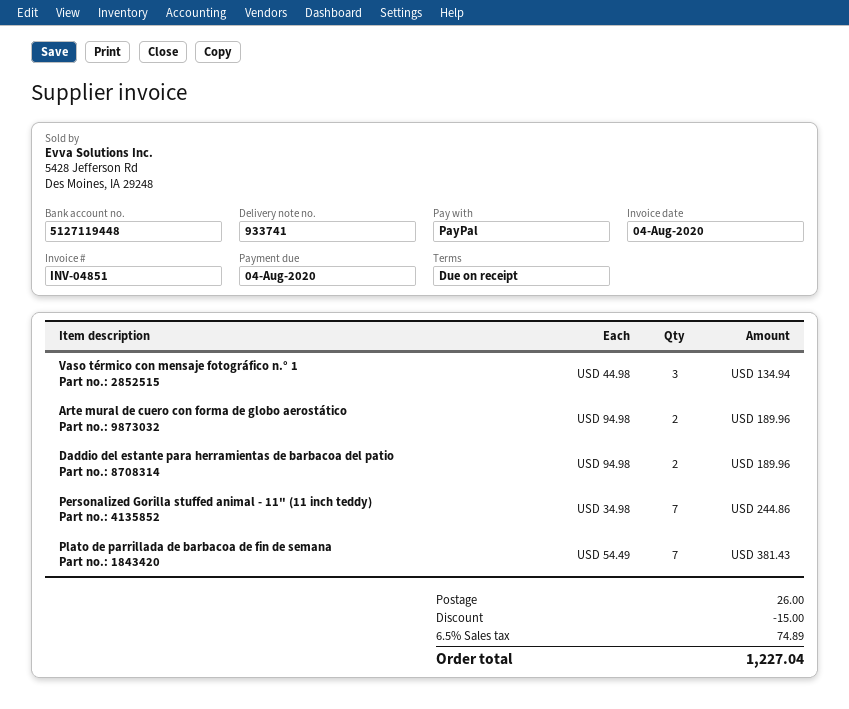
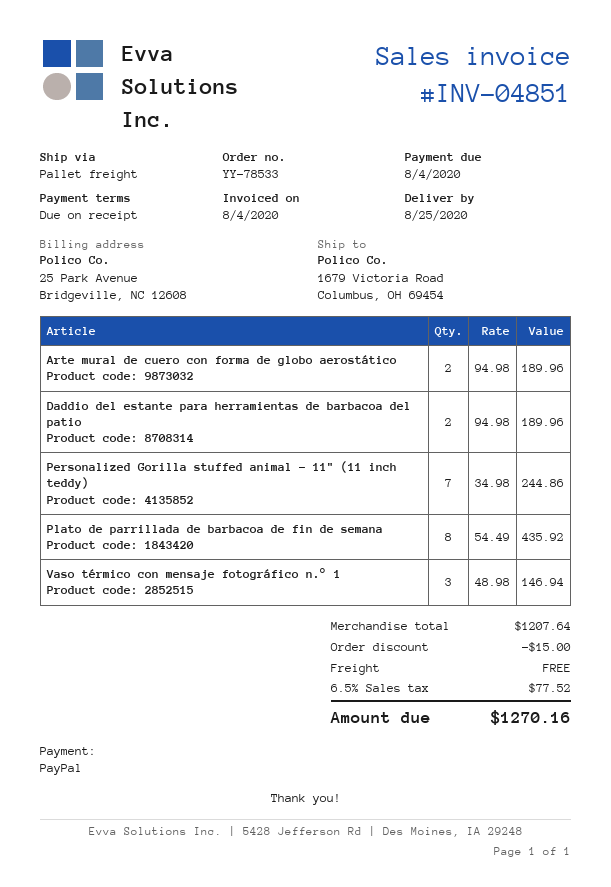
Vaso térmico con mensaje fotográfico n.° 1: 3 x 44.98 = 134.94 -> 3 x 48.98 = 146.94
Plato de parrillada de barbacoa de fin de semana: 7 x 54.49 = 381.43 -> 8 x 54.49 = 435.92
shipping: 26.00 -> 0.00
tax: 6.5% = 74.89 -> 6.5% = 77.52
total: 1227.04 -> 1270.16

